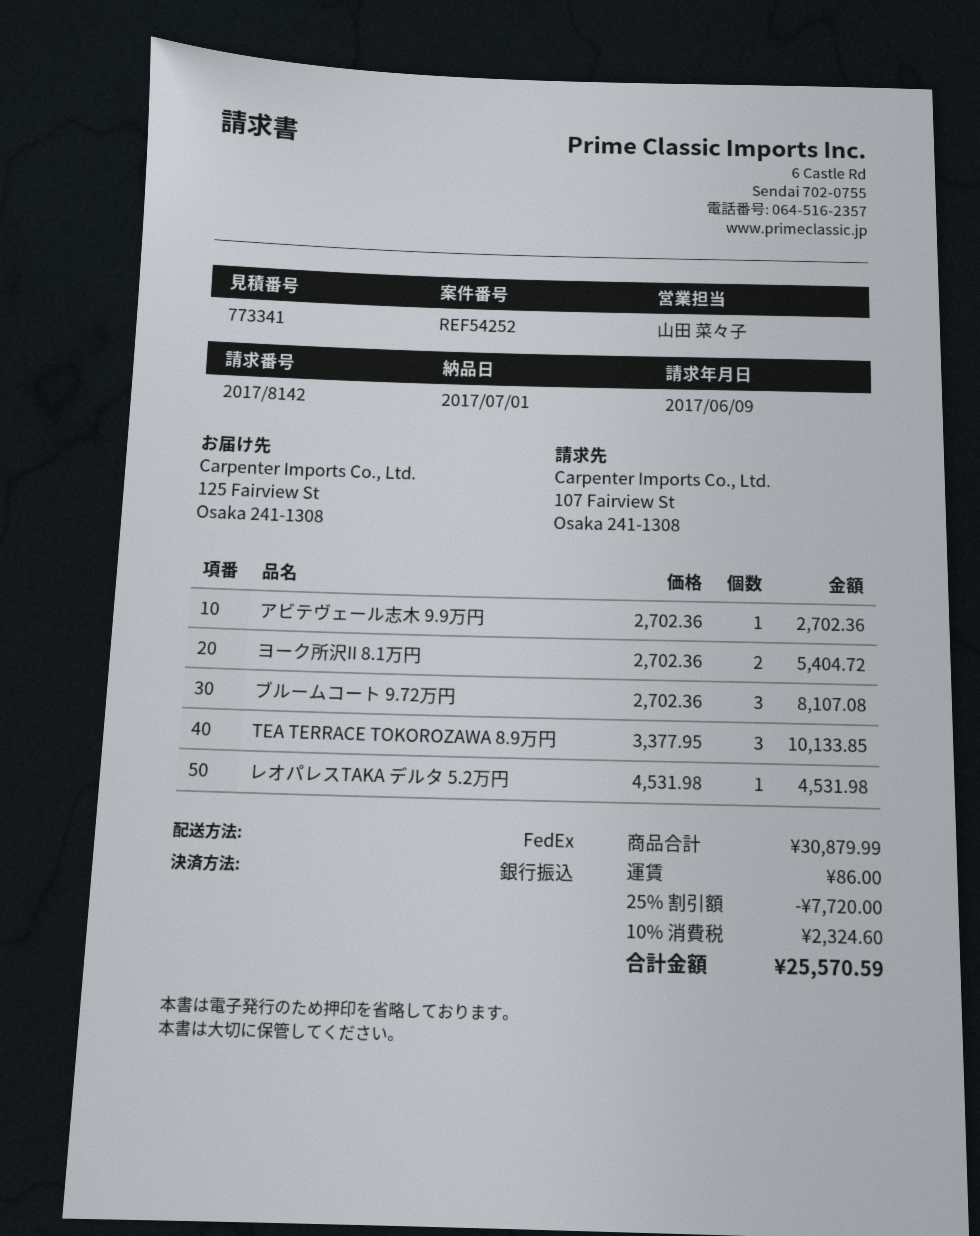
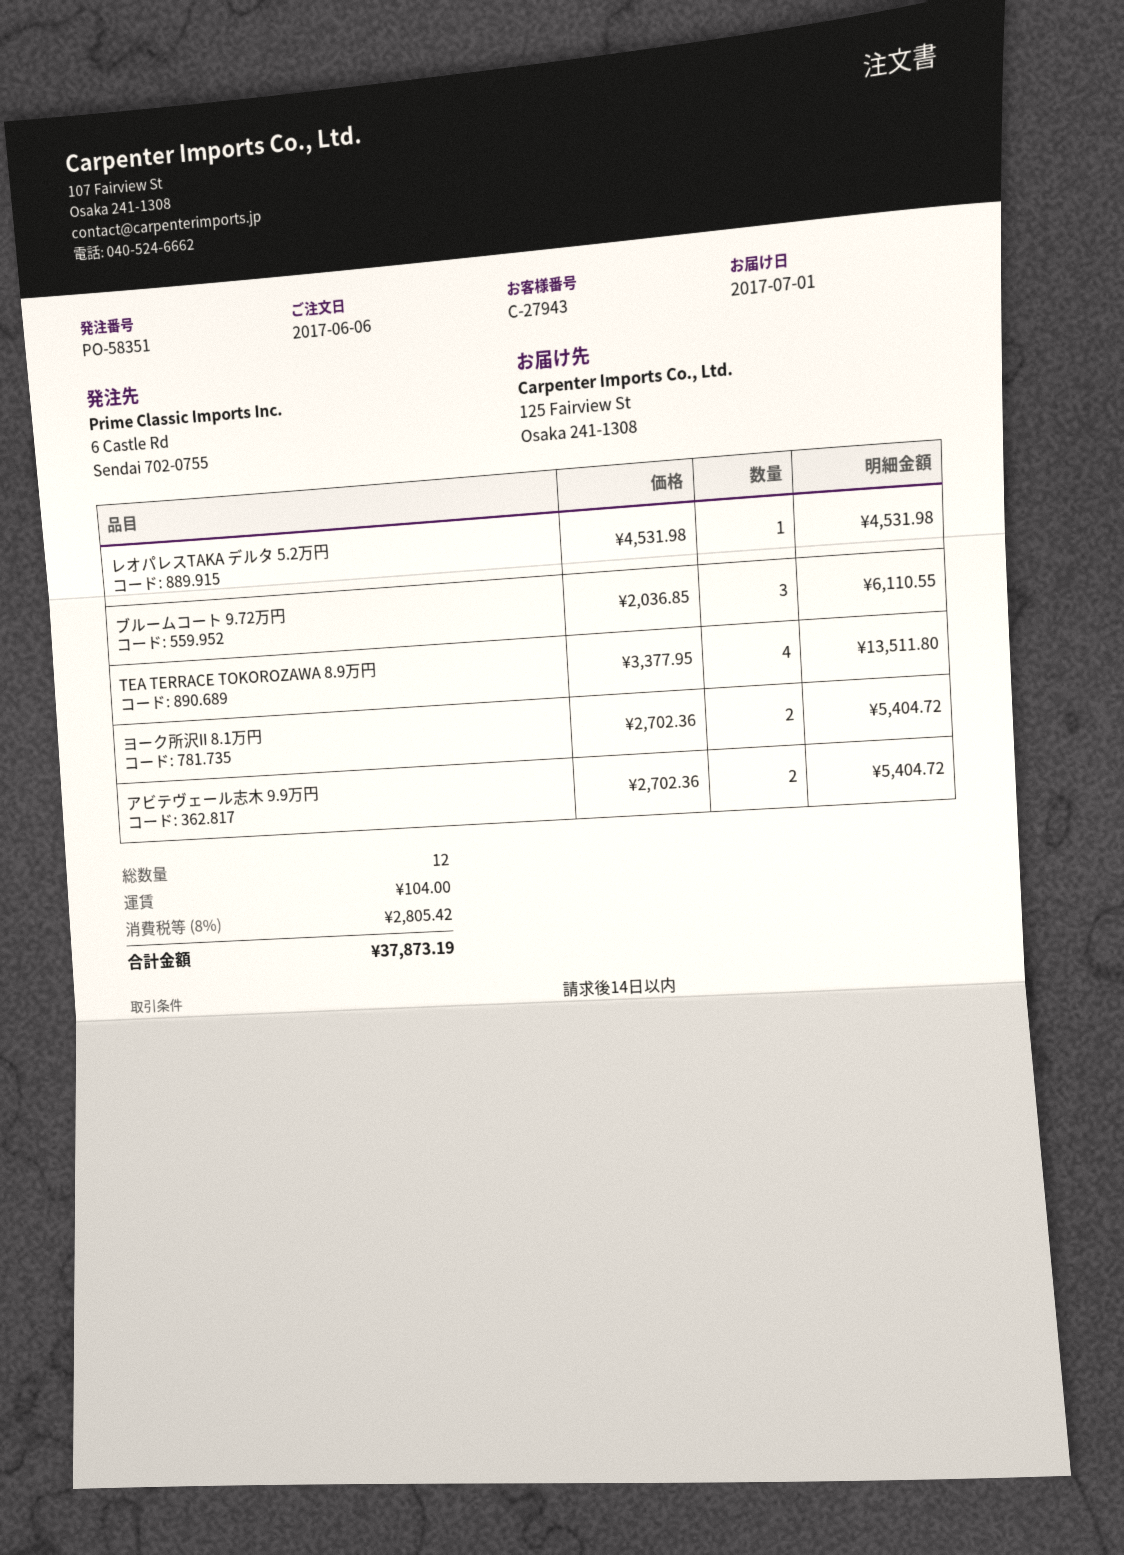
アビテヴェール志木 9.9万円: 1 x 2702.36 = 2702.36 -> 2 x 2702.36 = 5404.72
ブルームコート 9.72万円: 3 x 2702.36 = 8107.08 -> 3 x 2036.85 = 6110.55
TEA TERRACE TOKOROZAWA 8.9万円: 3 x 3377.95 = 10133.85 -> 4 x 3377.95 = 13511.80
discount: 25% = 7720.00 -> none
shipping: 86.00 -> 104.00
tax: 10% = 2324.60 -> 8% = 2805.42
total: 25570.59 -> 37873.19

